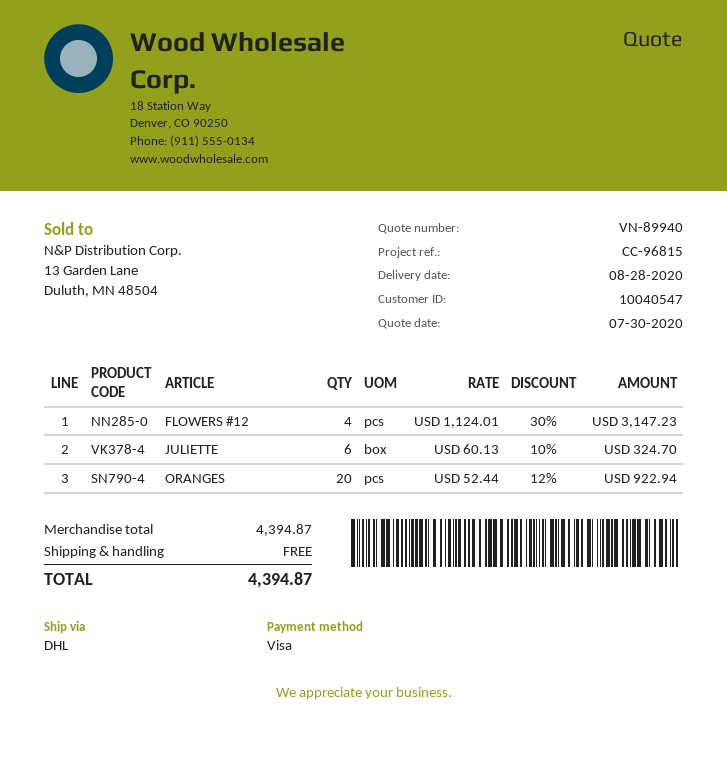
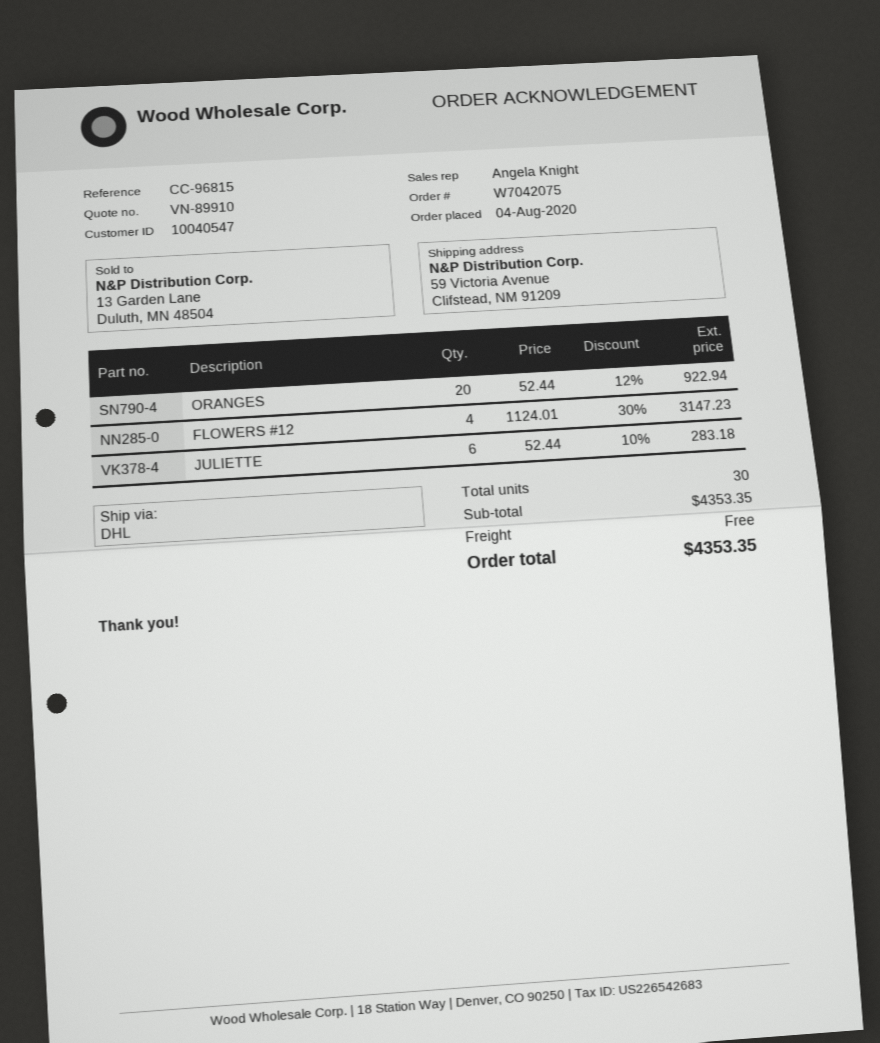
quote number: VN-89940 -> VN-89910
JULIETTE: 6 x 60.13 - 10% = 324.70 -> 6 x 52.44 - 10% = 283.18
subtotal: 4394.87 -> 4353.35
total: 4394.87 -> 4353.35

